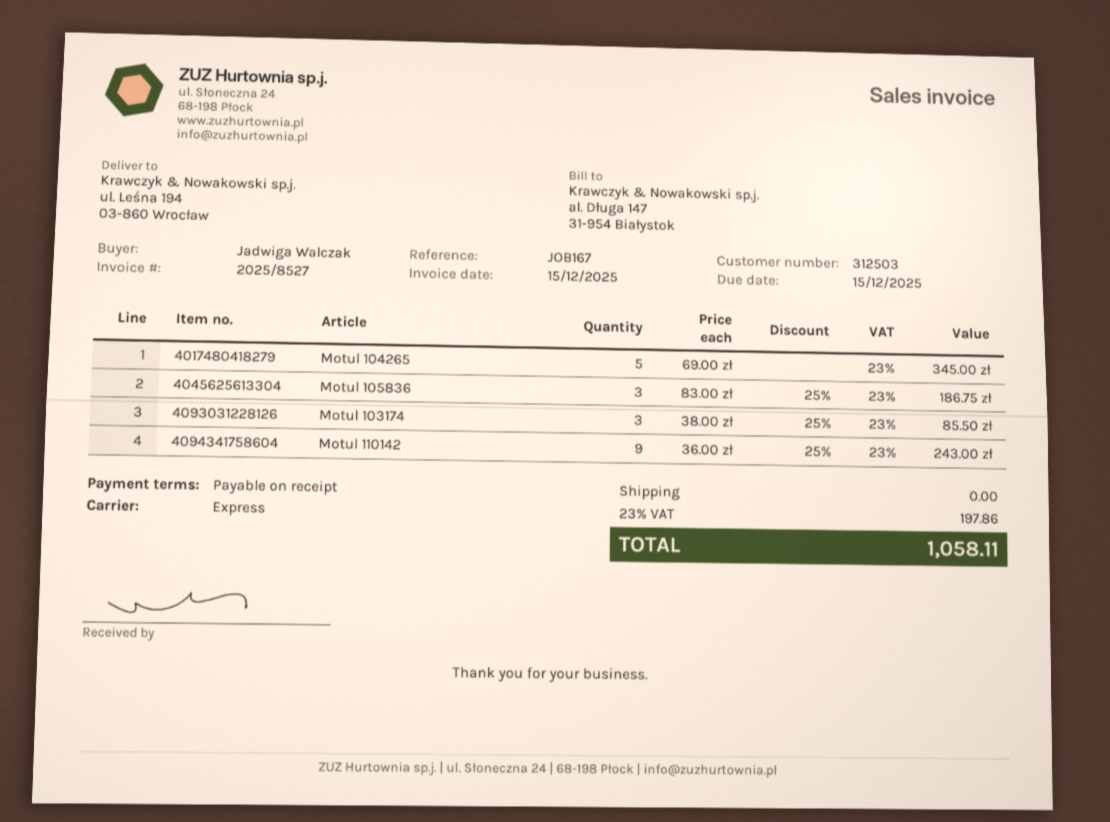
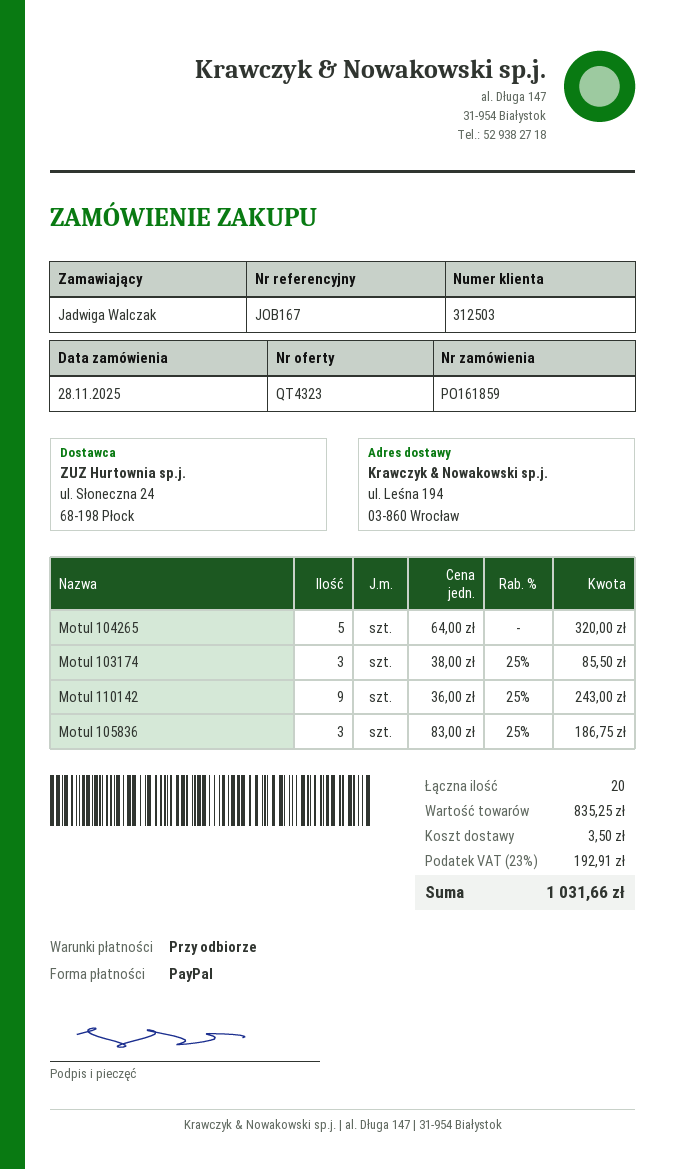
Motul 104265: 5 x 69.00 = 345.00 -> 5 x 64.00 = 320.00
shipping: 0.00 -> 3.50
tax: 23% = 197.86 -> 23% = 192.91
total: 1058.11 -> 1031.66

